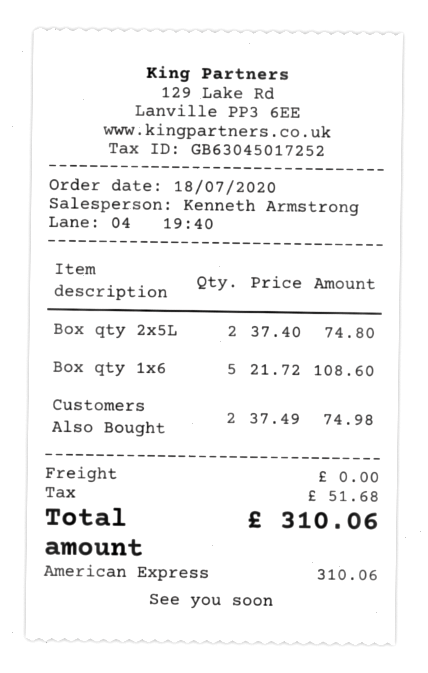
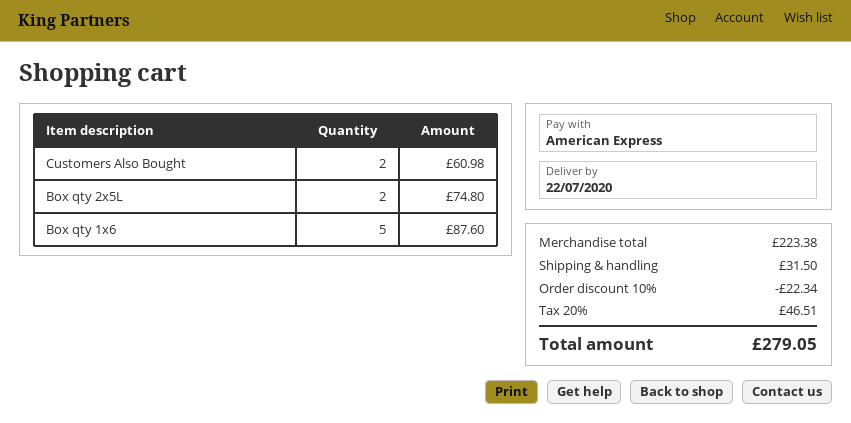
Box qty 1x6: 5 for 108.60 -> 5 for 87.60
Customers Also Bought: 2 for 74.98 -> 2 for 60.98
discount: none -> 10% = 22.34
shipping: 0.00 -> 31.50
tax: 51.68 -> 46.51
total: 310.06 -> 279.05

